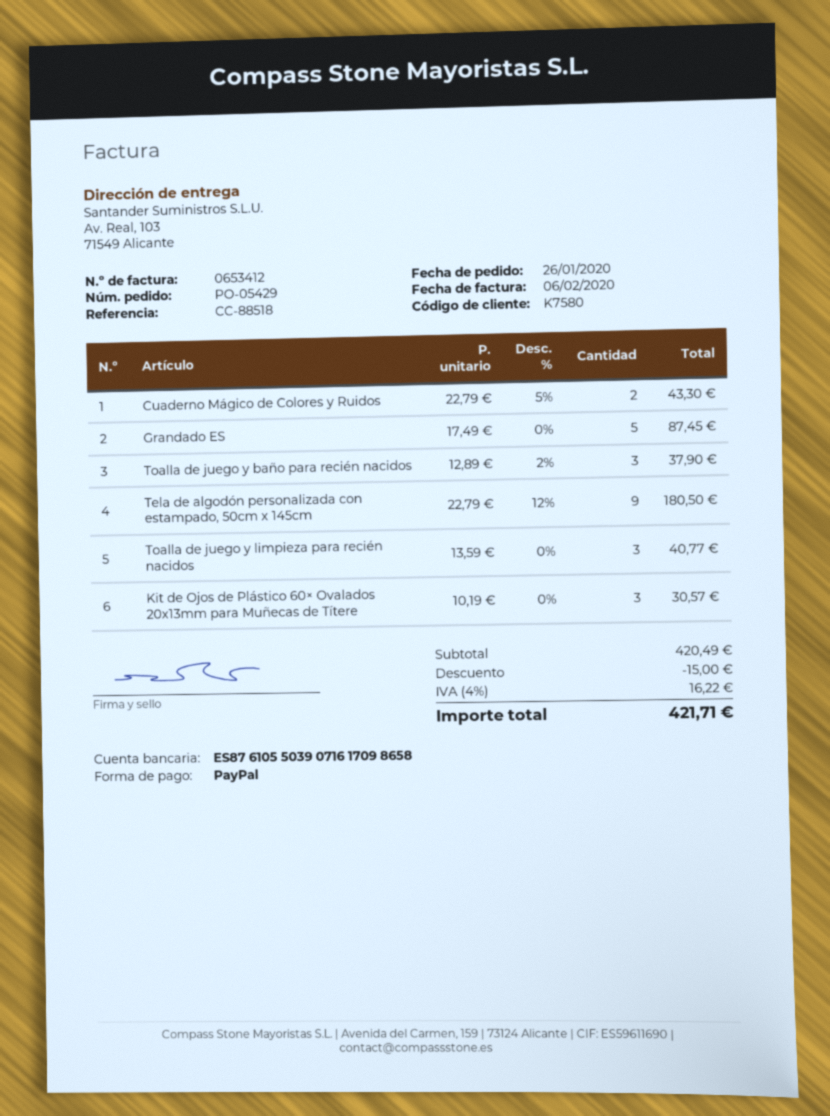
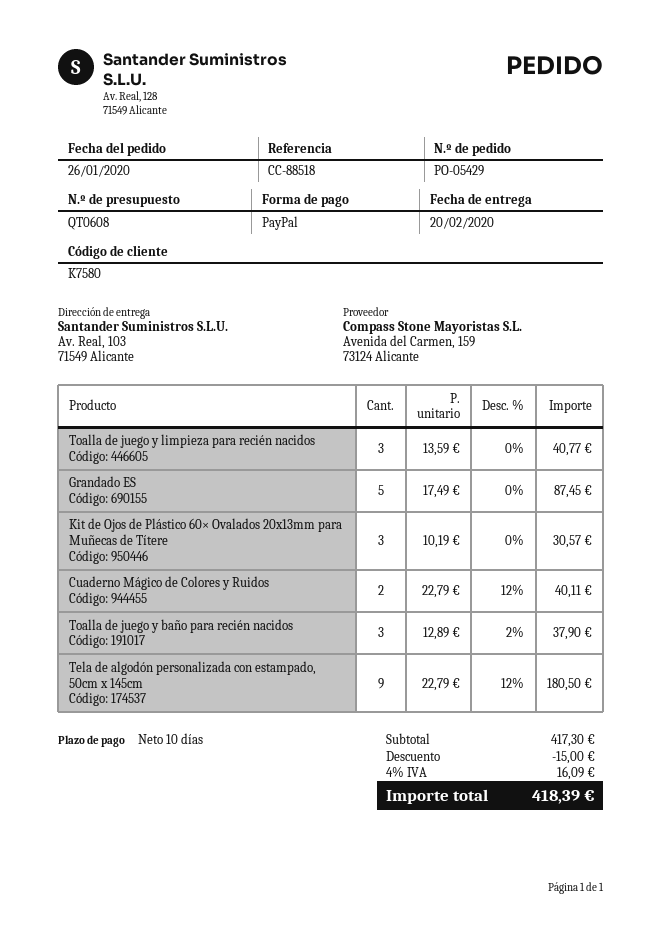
Cuaderno Mágico de Colores y Ruidos: 2 x 22.79 - 5% = 43.30 -> 2 x 22.79 - 12% = 40.11
subtotal: 420.49 -> 417.30
tax: 4% = 16.22 -> 4% = 16.09
total: 421.71 -> 418.39

